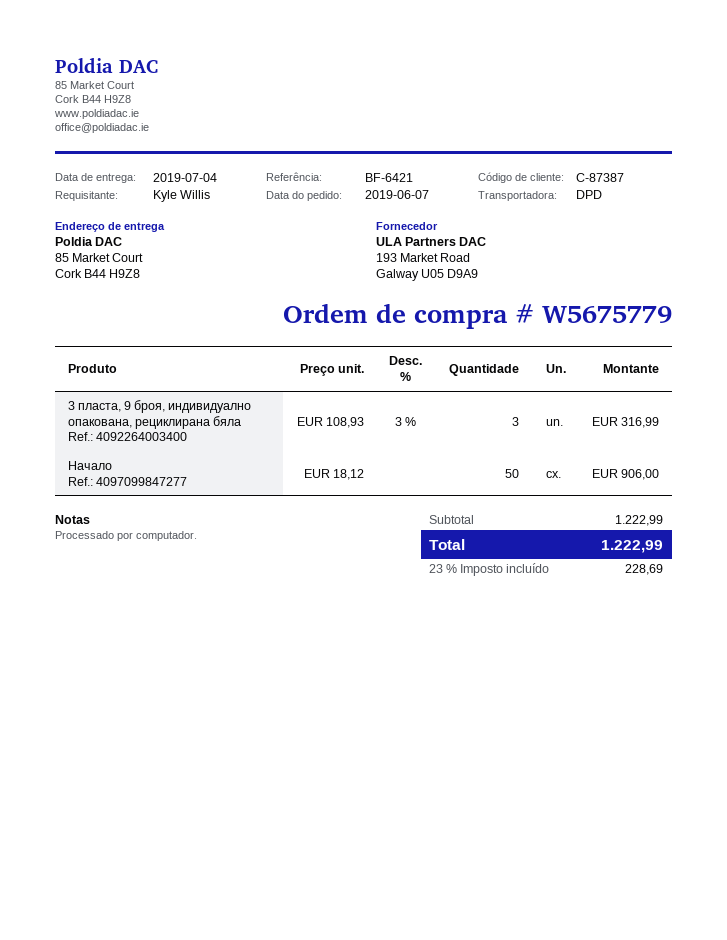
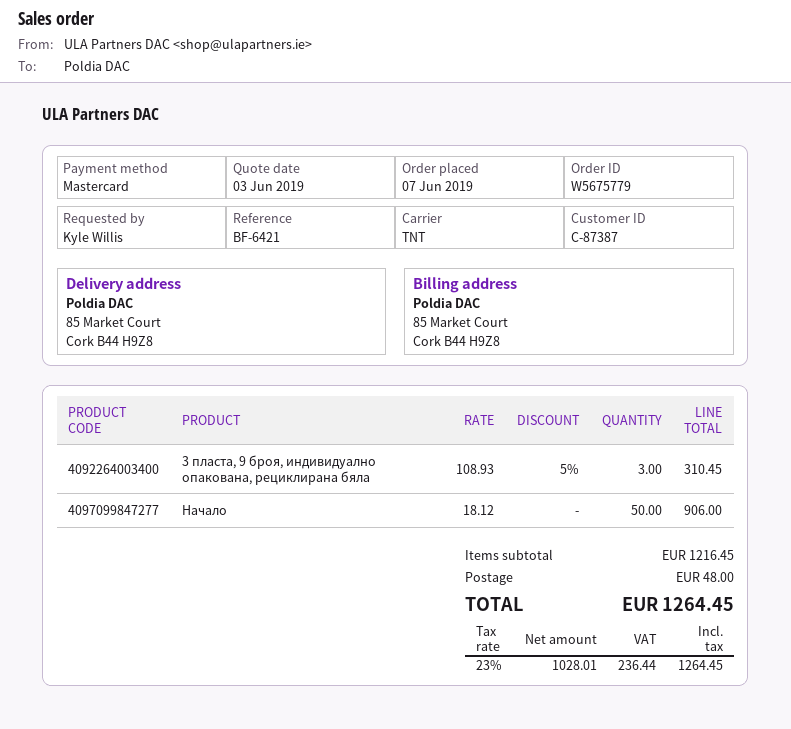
shipping method: DPD -> TNT
3 пласта, 9 броя, индивидуално опакована, рециклирана бяла: 3 x 108.93 - 3% = 316.99 -> 3 x 108.93 - 5% = 310.45
subtotal: 1222.99 -> 1216.45
shipping: none -> 48.00
tax: 23% = 228.69 -> 23% = 236.44
total: 1222.99 -> 1264.45

